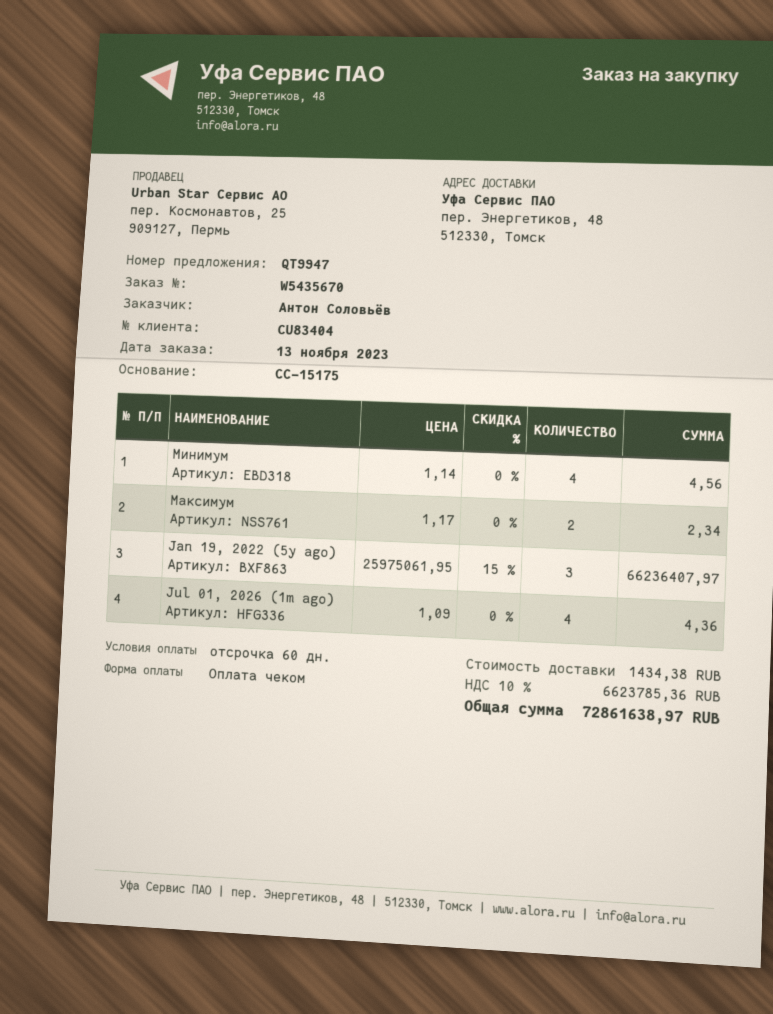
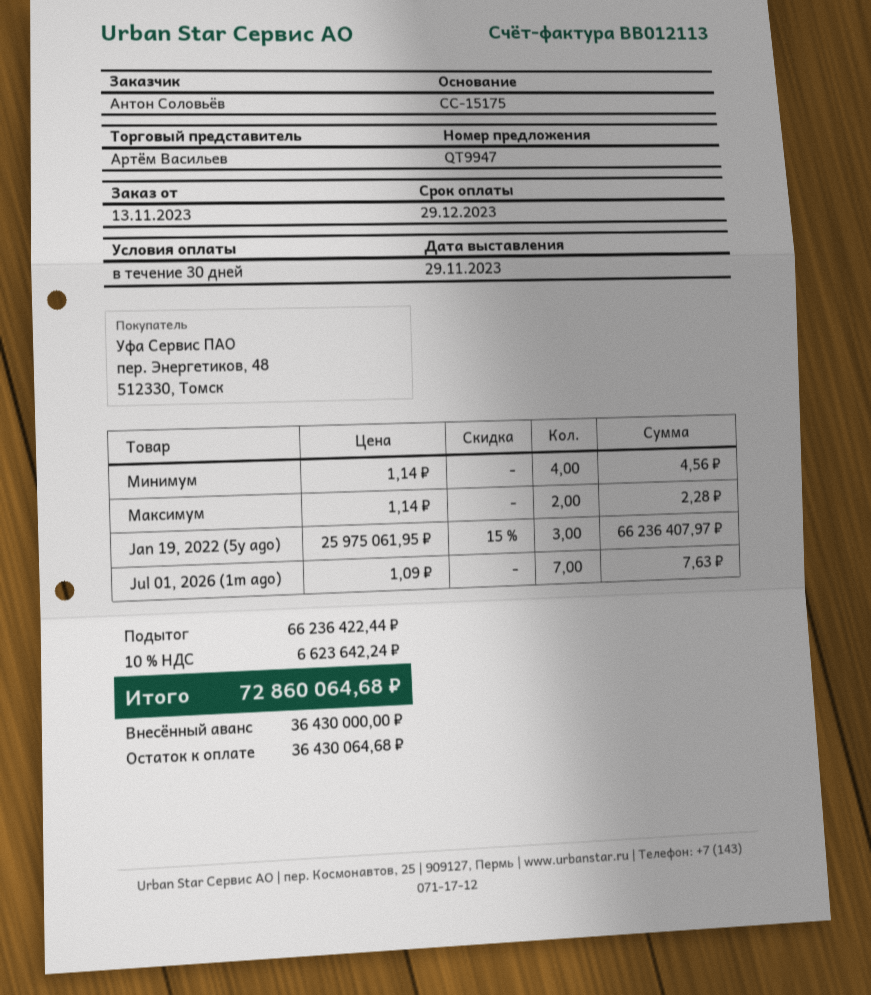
payment terms: 60 days -> 30 days
Максимум: 2 x 1.17 = 2.34 -> 2 x 1.14 = 2.28
Jul 01, 2026 (1m ago): 4 x 1.09 = 4.36 -> 7 x 1.09 = 7.63
shipping: 1434.38 -> none
tax: 10% = 6623785.36 -> 10% = 6623642.24
total: 72861638.97 -> 72860064.68

